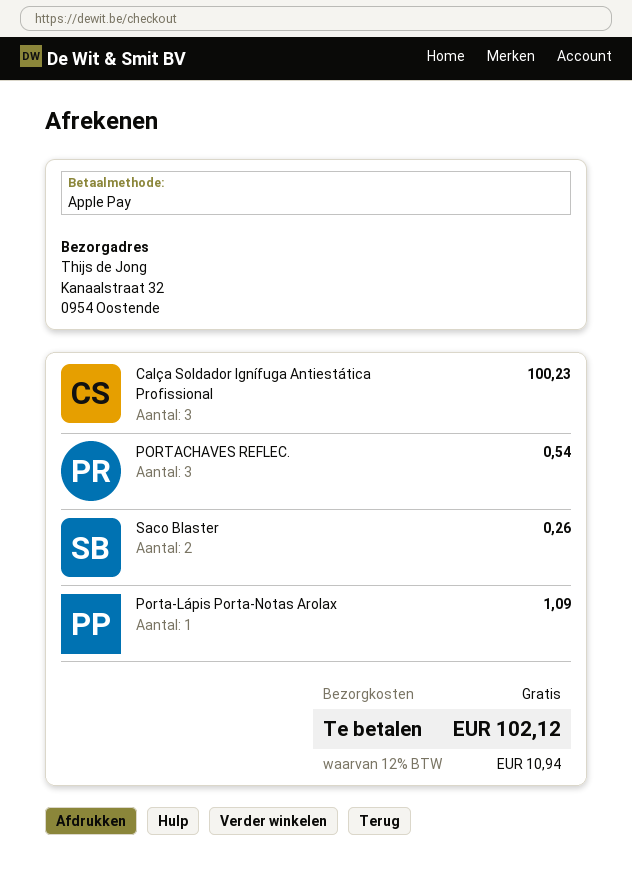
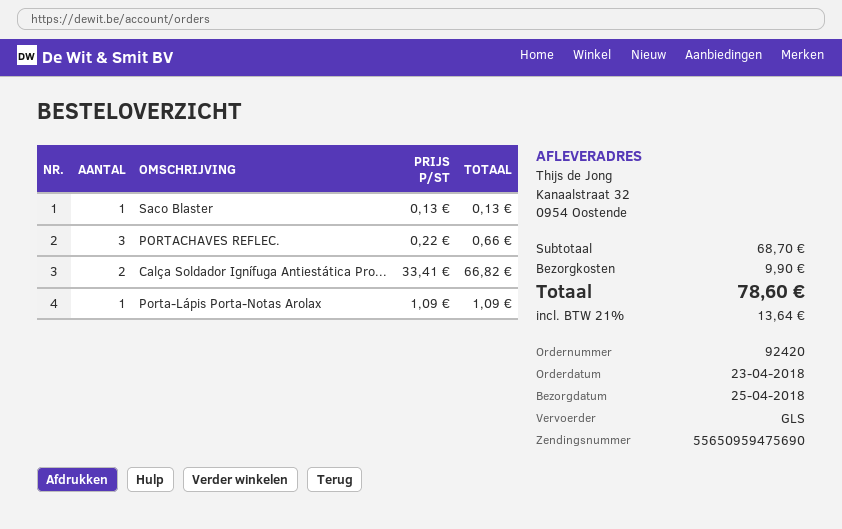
Calça Soldador Ignífuga Antiestática Profissional: 3 for 100.23 -> 2 for 66.82
PORTACHAVES REFLEC.: 3 for 0.54 -> 3 for 0.66
Saco Blaster: 2 for 0.26 -> 1 for 0.13
shipping: 0.00 -> 9.90
tax: 12% = 10.94 -> 21% = 13.64
total: 102.12 -> 78.60

